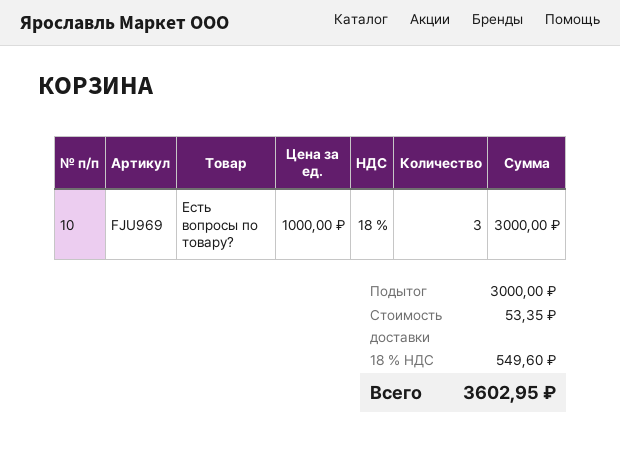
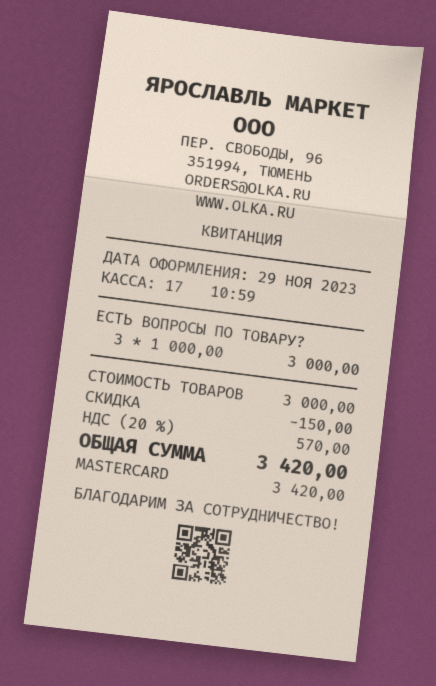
discount: none -> 150.00
shipping: 53.35 -> none
tax: 18% = 549.60 -> 20% = 570.00
total: 3602.95 -> 3420.00

